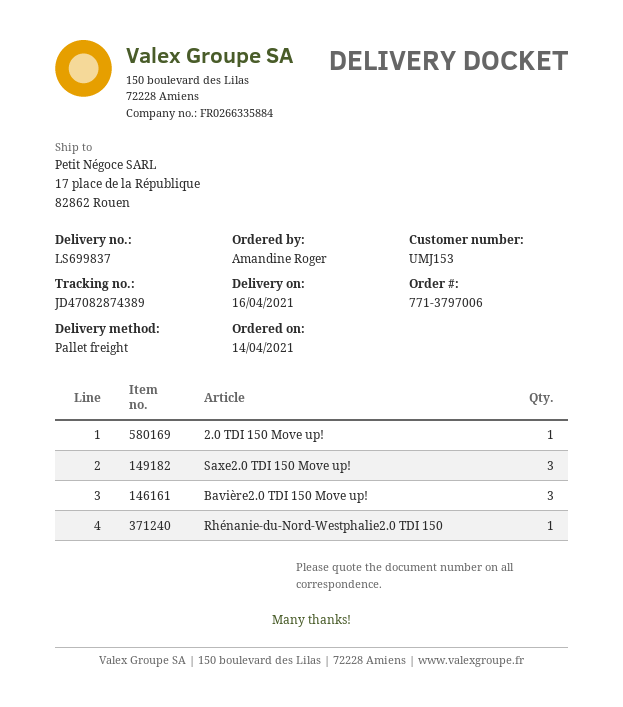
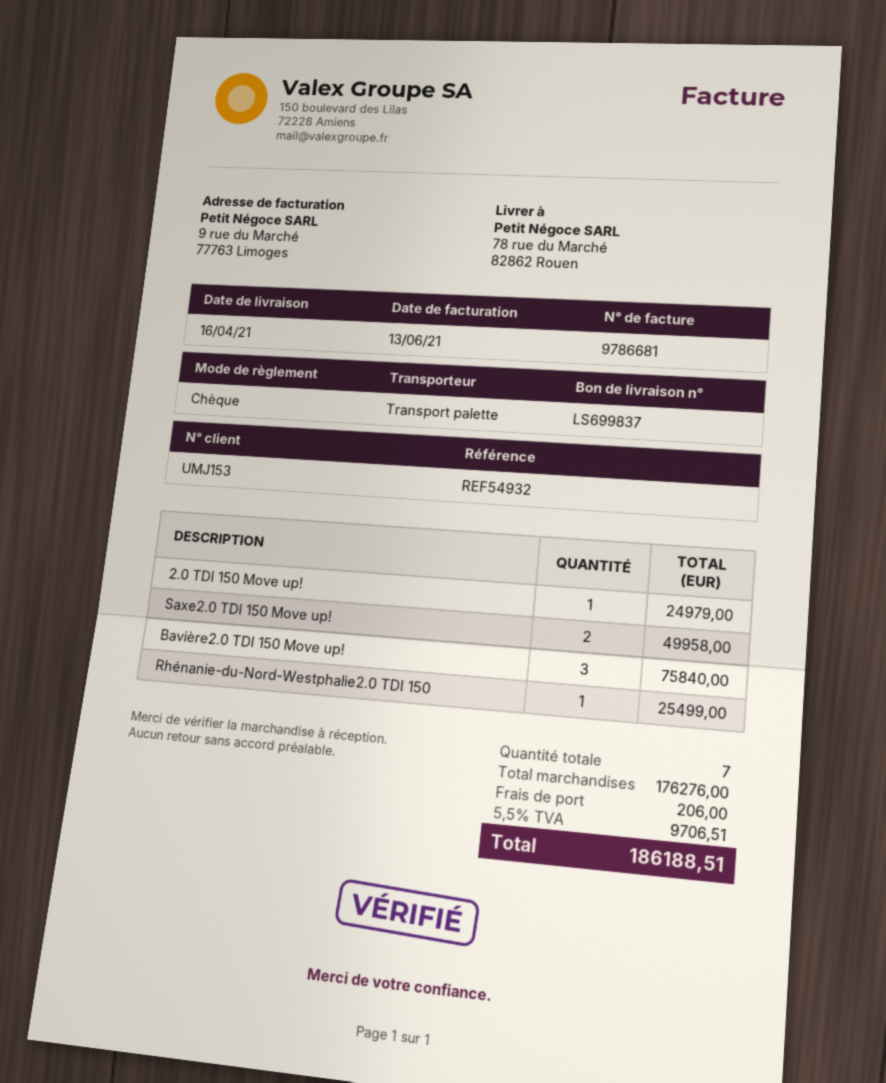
ship to: 17 place de la République, 82862 Rouen -> 78 rue du Marché, 82862 Rouen
Saxe2.0 TDI 150 Move up!: 3 -> 2

